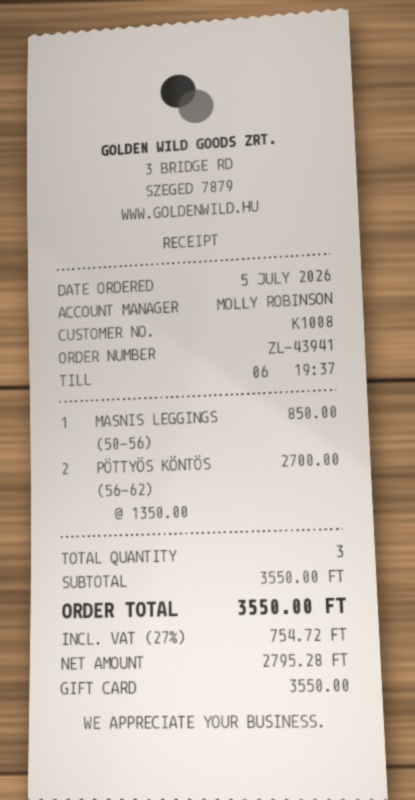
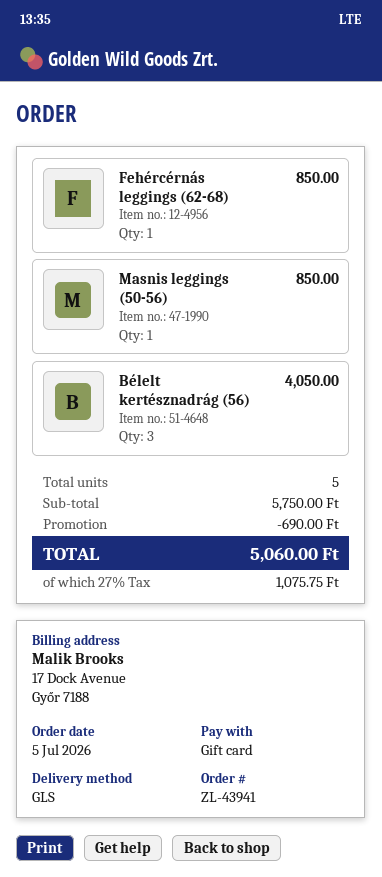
PÖTTYÖS KÖNTÖS (56-62): 2 for 2700.00 -> none
Fehércérnás leggings (62-68): none -> 1 for 850.00
Bélelt kertésznadrág (56): none -> 3 for 4050.00
total quantity: 3 -> 5
subtotal: 3550.00 -> 5750.00
discount: none -> 690.00
tax: 27% = 754.72 -> 27% = 1075.75
total: 3550.00 -> 5060.00

